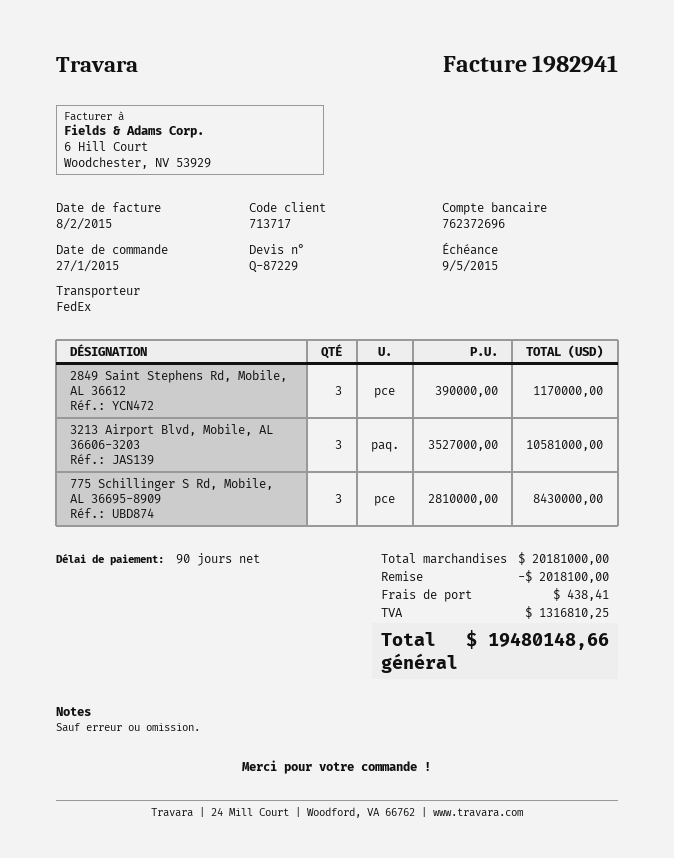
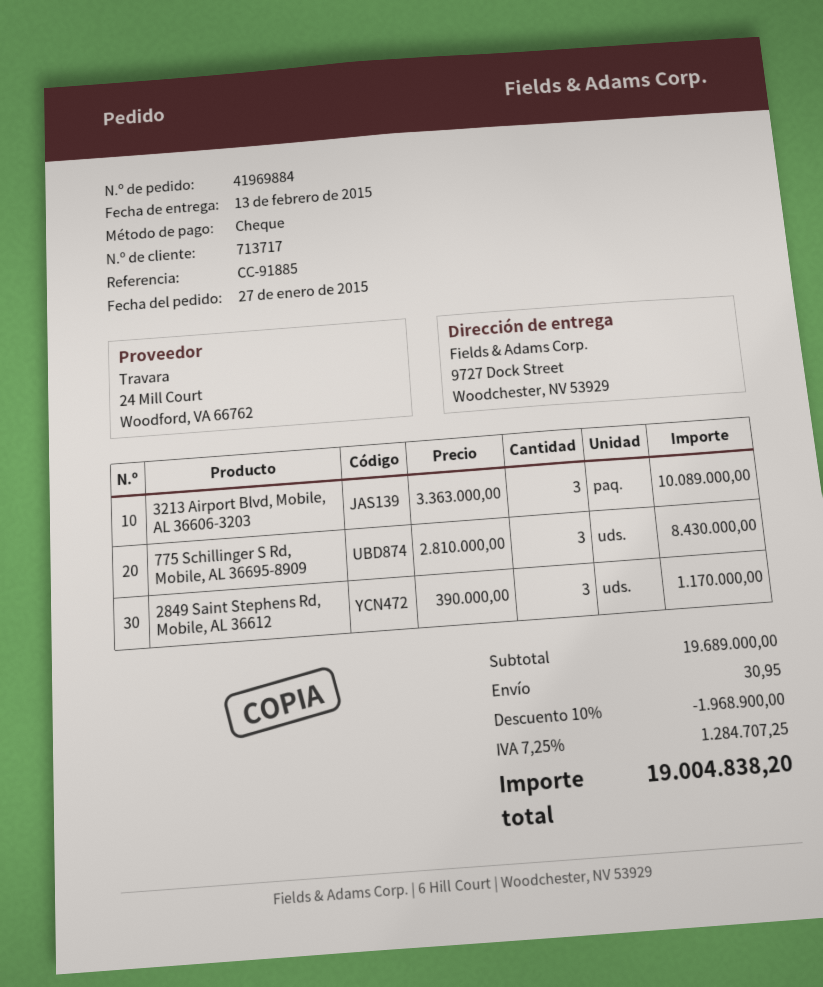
3213 Airport Blvd, Mobile, AL 36606-3203: 3 x 3527000.00 = 10581000.00 -> 3 x 3363000.00 = 10089000.00
subtotal: 20181000.00 -> 19689000.00
discount: 2018100.00 -> 1968900.00
shipping: 438.41 -> 30.95
tax: 1316810.25 -> 1284707.25
total: 19480148.66 -> 19004838.20

